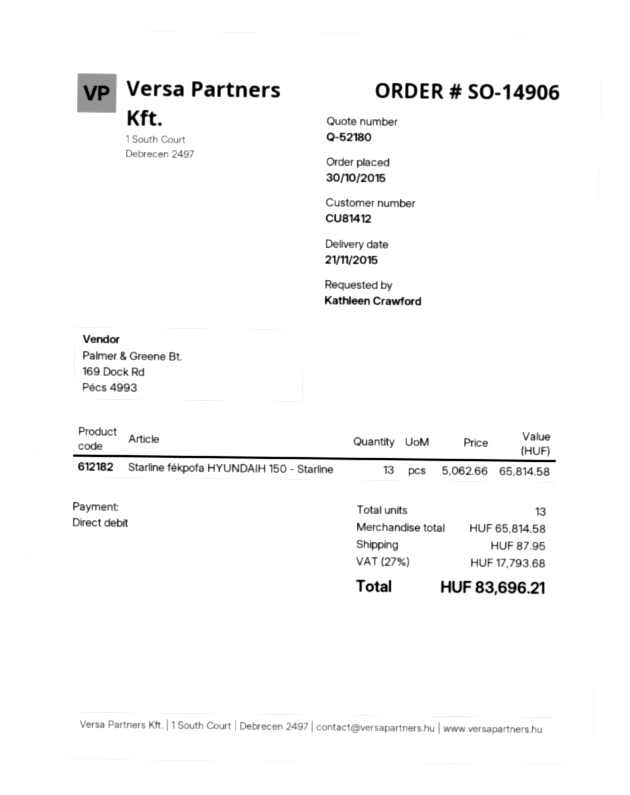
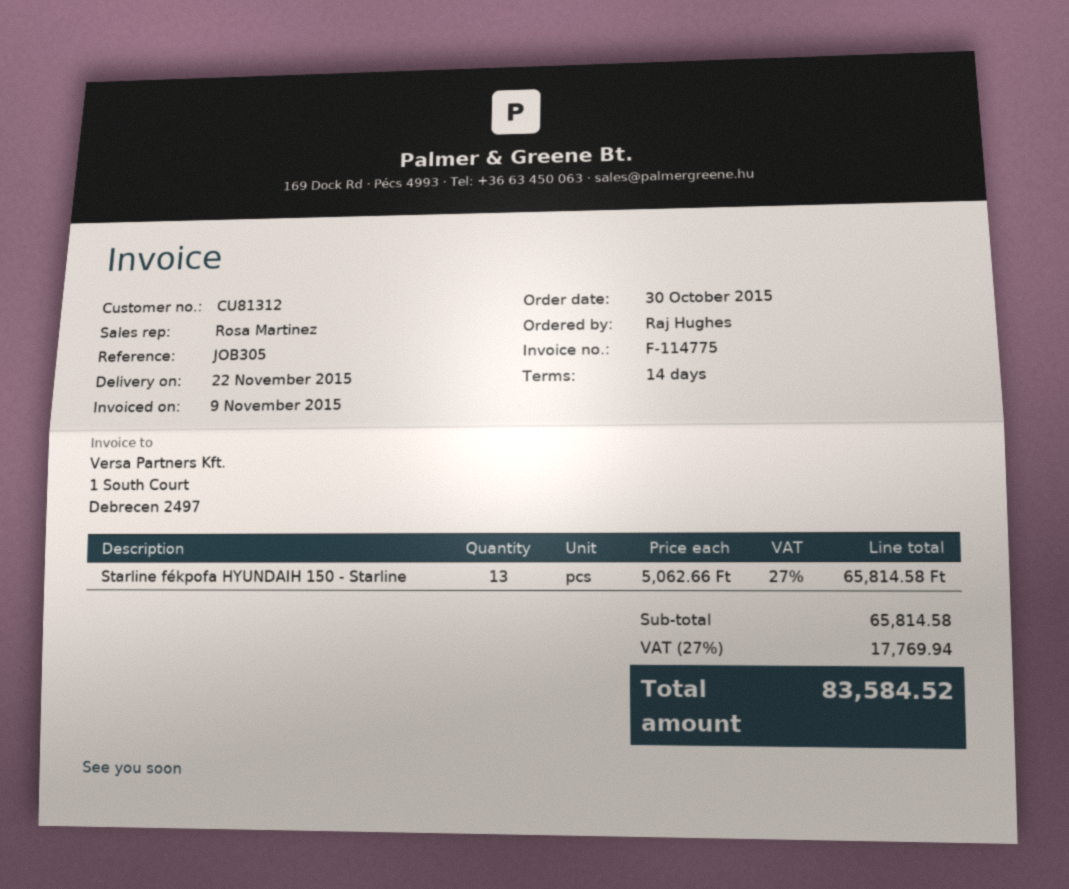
delivery date: 2015-11-21 -> 2015-11-22
customer number: CU81412 -> CU81312
ordered by: Kathleen Crawford -> Raj Hughes
shipping: 87.95 -> none
tax: 27% = 17793.68 -> 27% = 17769.94
total: 83696.21 -> 83584.52

